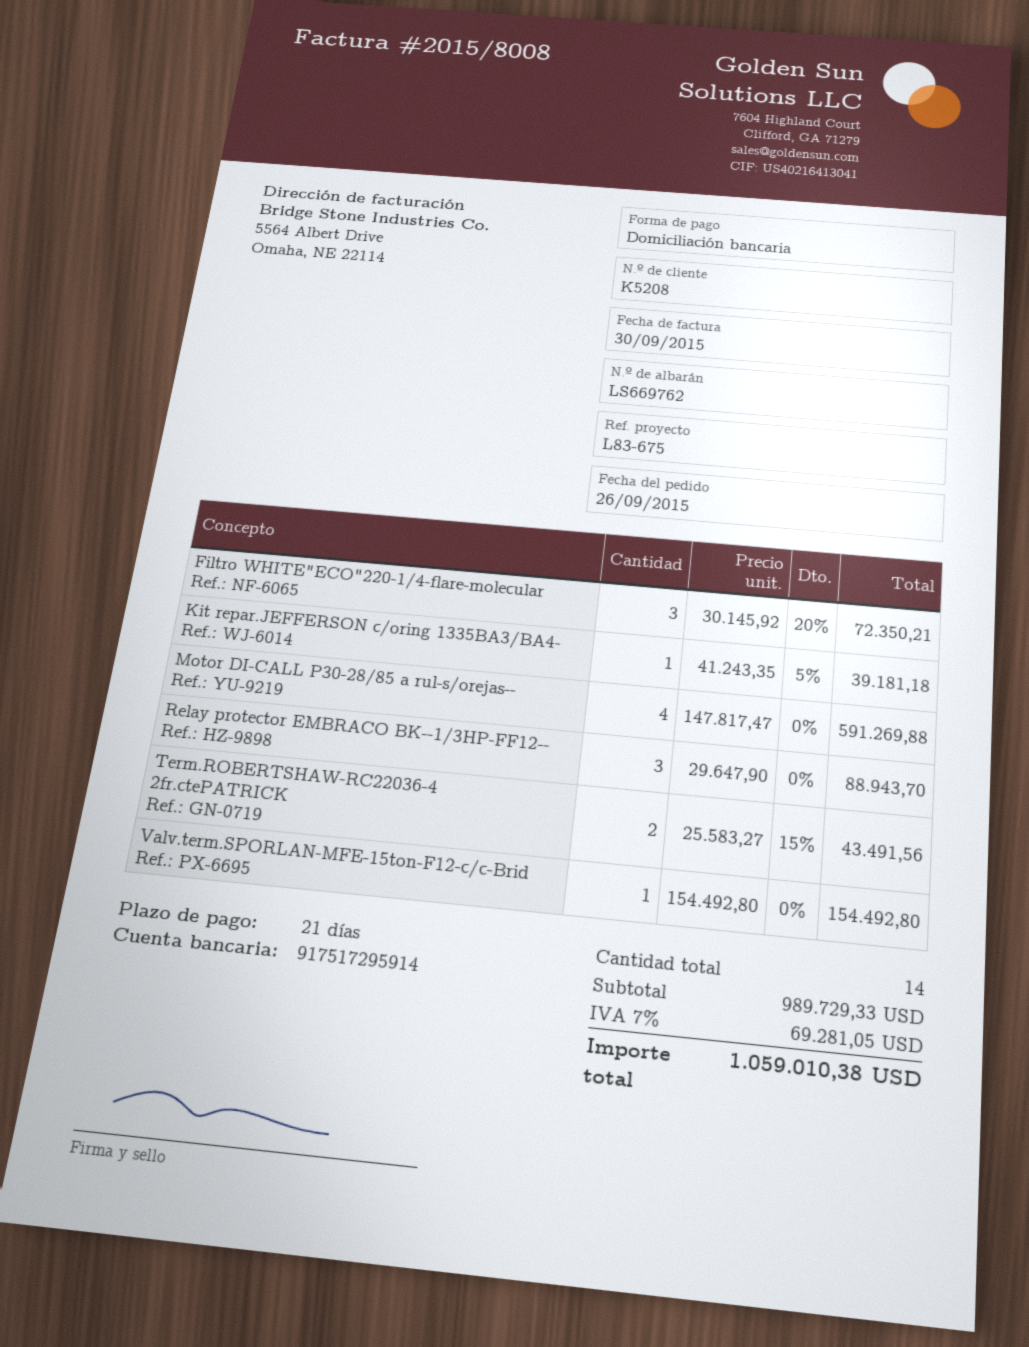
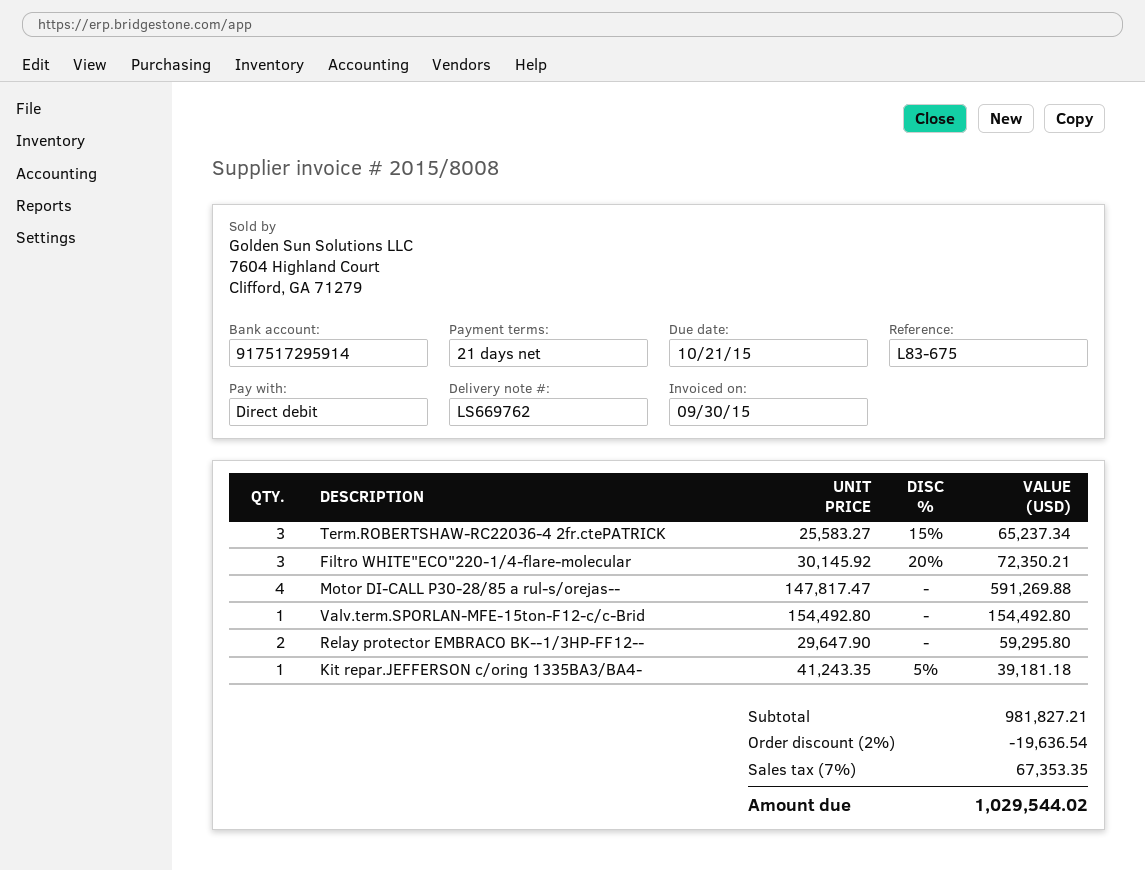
Relay protector EMBRACO BK--1/3HP-FF12--: 3 x 29647.90 = 88943.70 -> 2 x 29647.90 = 59295.80
Term.ROBERTSHAW-RC22036-4 2fr.ctePATRICK: 2 x 25583.27 - 15% = 43491.56 -> 3 x 25583.27 - 15% = 65237.34
subtotal: 989729.33 -> 981827.21
discount: none -> 2% = 19636.54
tax: 7% = 69281.05 -> 7% = 67353.35
total: 1059010.38 -> 1029544.02

